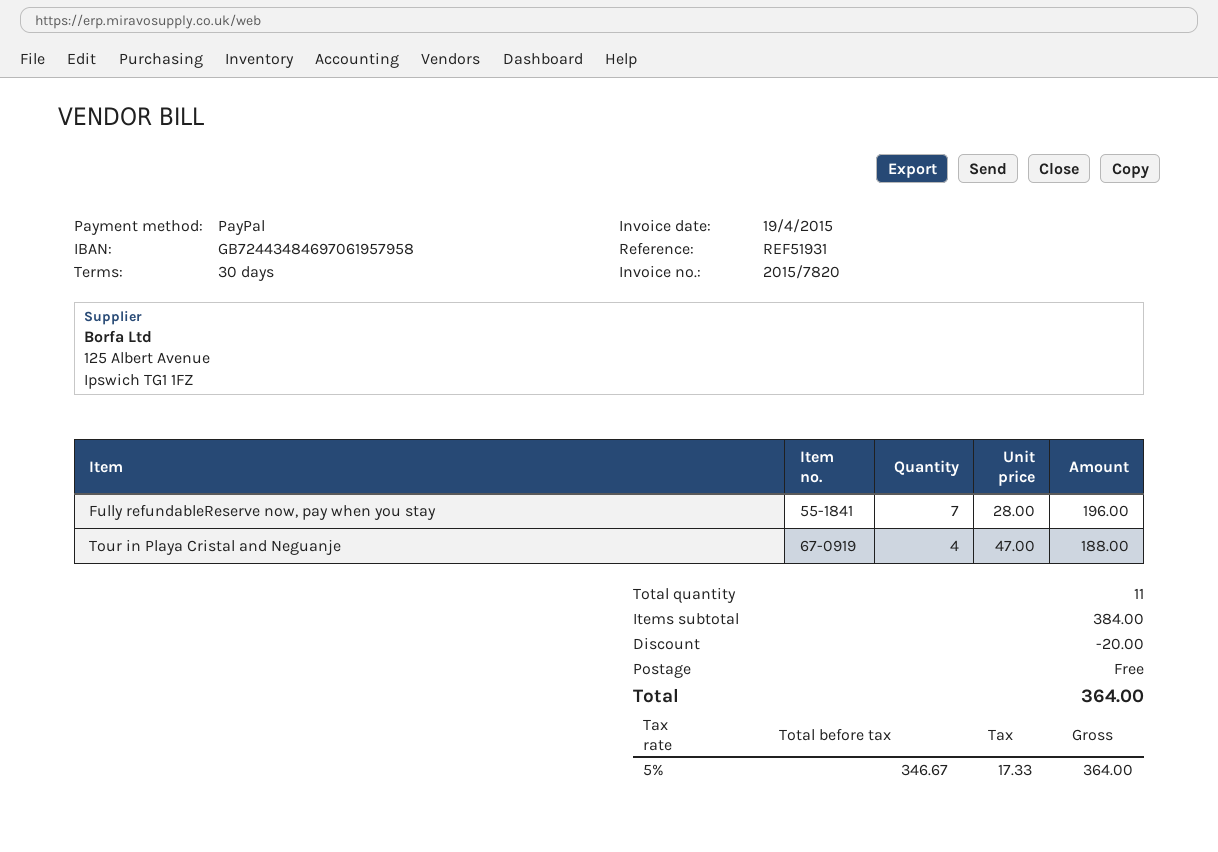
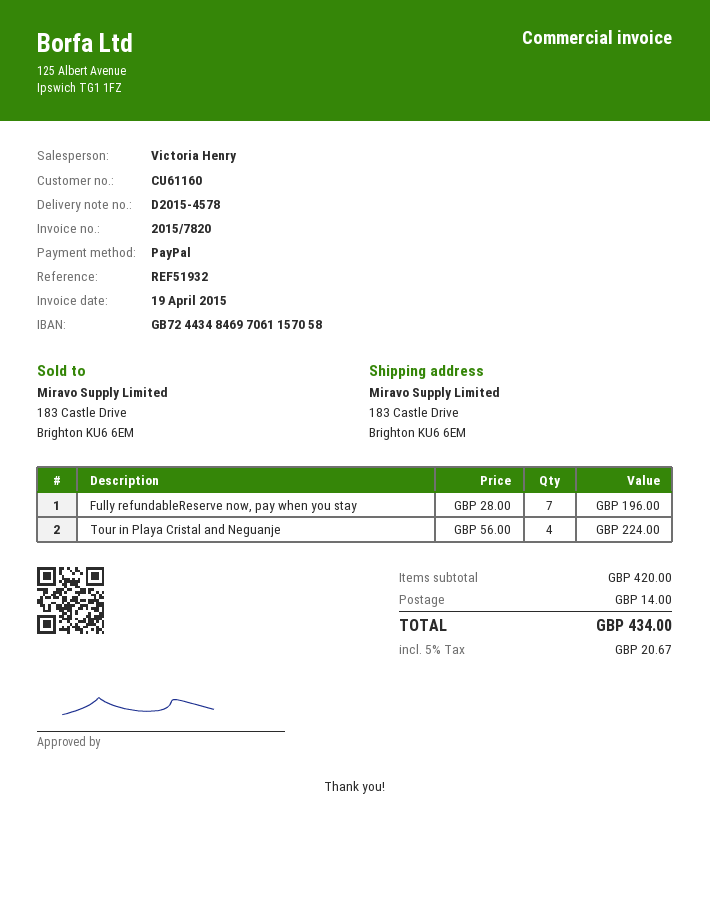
reference: REF51931 -> REF51932
bank account: GB72443484697061957958 -> GB72443484697061157058
Tour in Playa Cristal and Neguanje: 4 x 47.00 = 188.00 -> 4 x 56.00 = 224.00
subtotal: 384.00 -> 420.00
discount: 20.00 -> none
shipping: 0.00 -> 14.00
tax: 5% = 17.33 -> 5% = 20.67
total: 364.00 -> 434.00

